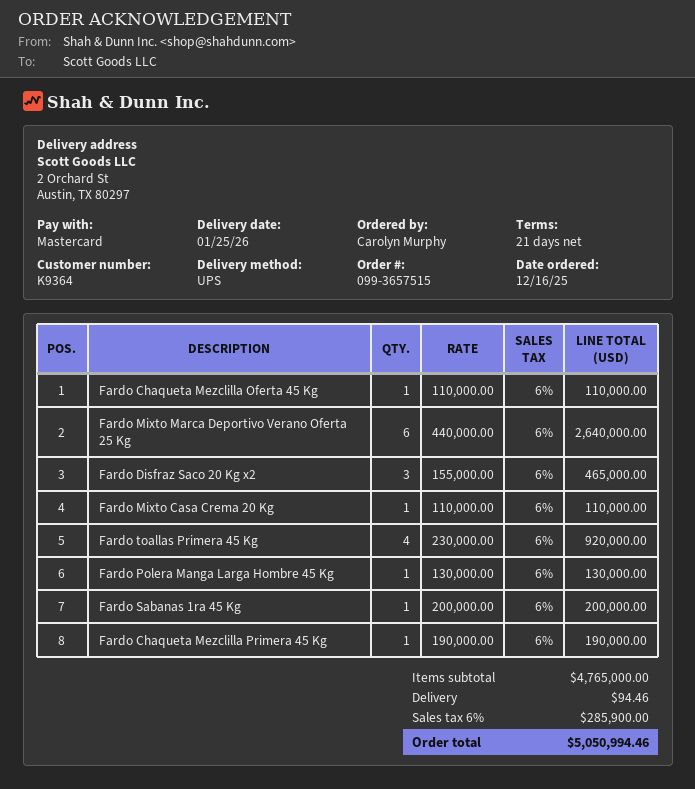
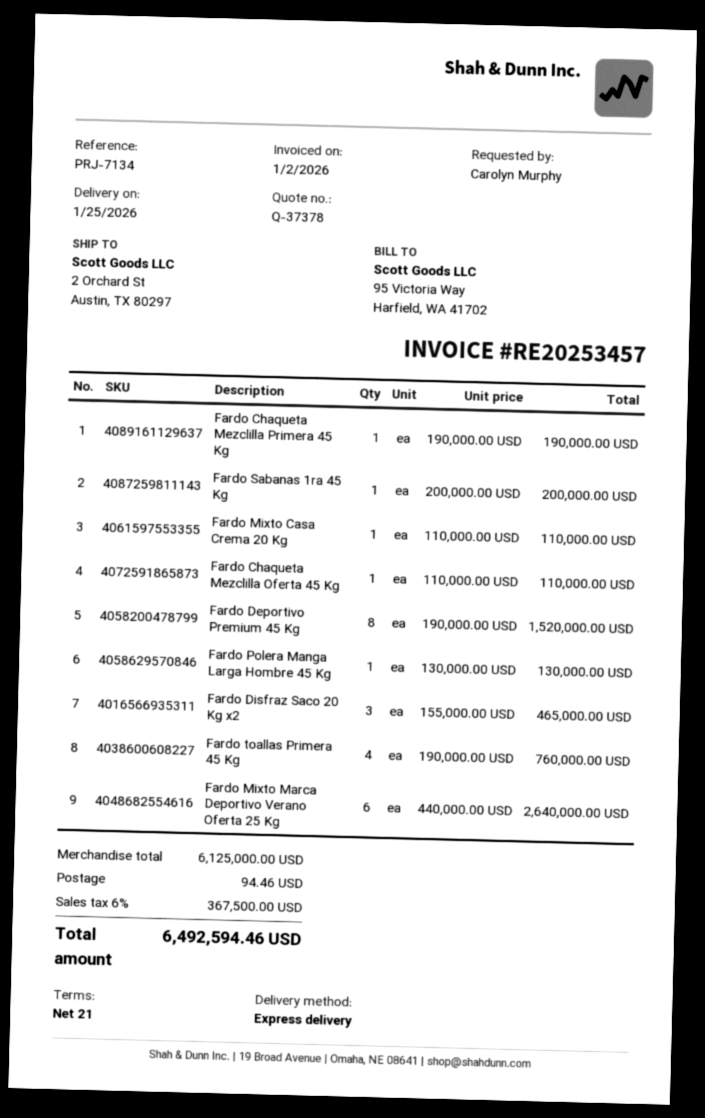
shipping method: UPS -> express
Fardo toallas Primera 45 Kg: 4 x 230000.00 = 920000.00 -> 4 x 190000.00 = 760000.00
Fardo Deportivo Premium 45 Kg: none -> 8 x 190000.00 = 1520000.00
subtotal: 4765000.00 -> 6125000.00
tax: 6% = 285900.00 -> 6% = 367500.00
total: 5050994.46 -> 6492594.46

